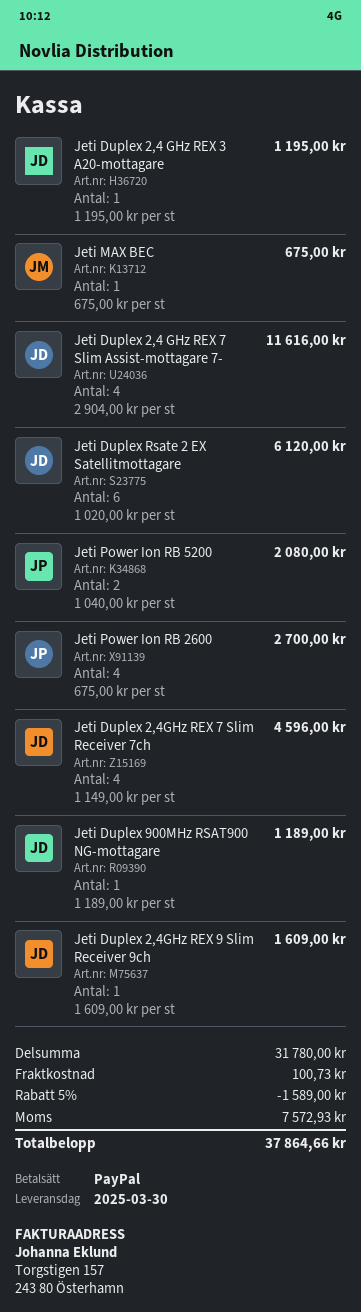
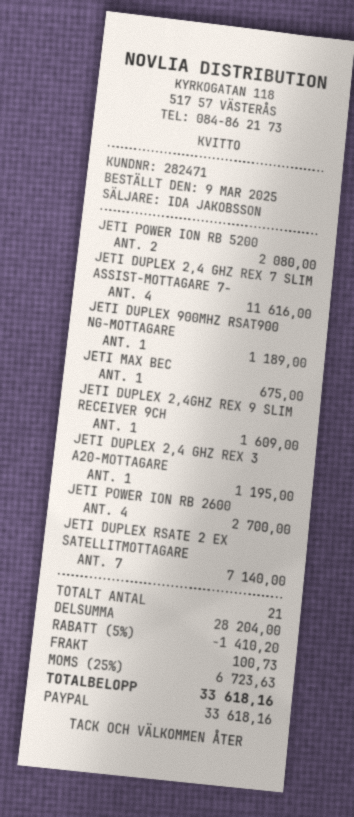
Jeti Duplex Rsate 2 EX Satellitmottagare: 6 for 6120.00 -> 7 for 7140.00
Jeti Duplex 2,4GHz REX 7 Slim Receiver 7ch: 4 for 4596.00 -> none
subtotal: 31780.00 -> 28204.00
discount: 5% = 1589.00 -> 5% = 1410.20
tax: 7572.93 -> 6723.63
total: 37864.66 -> 33618.16

